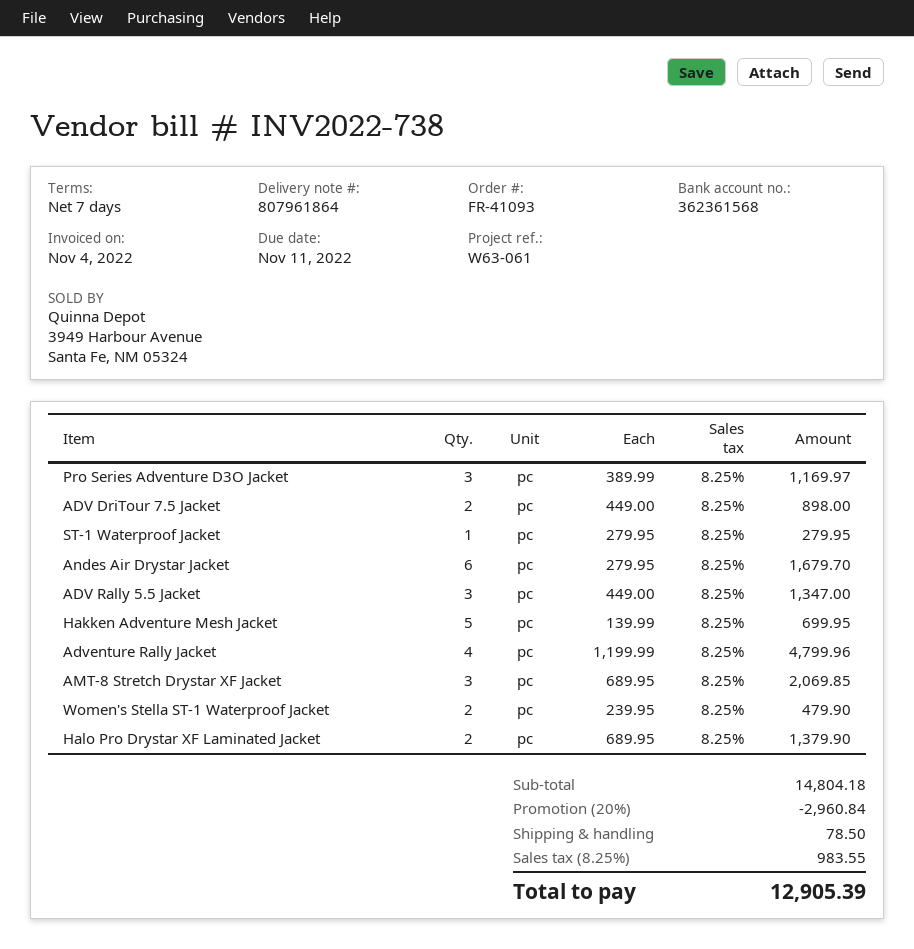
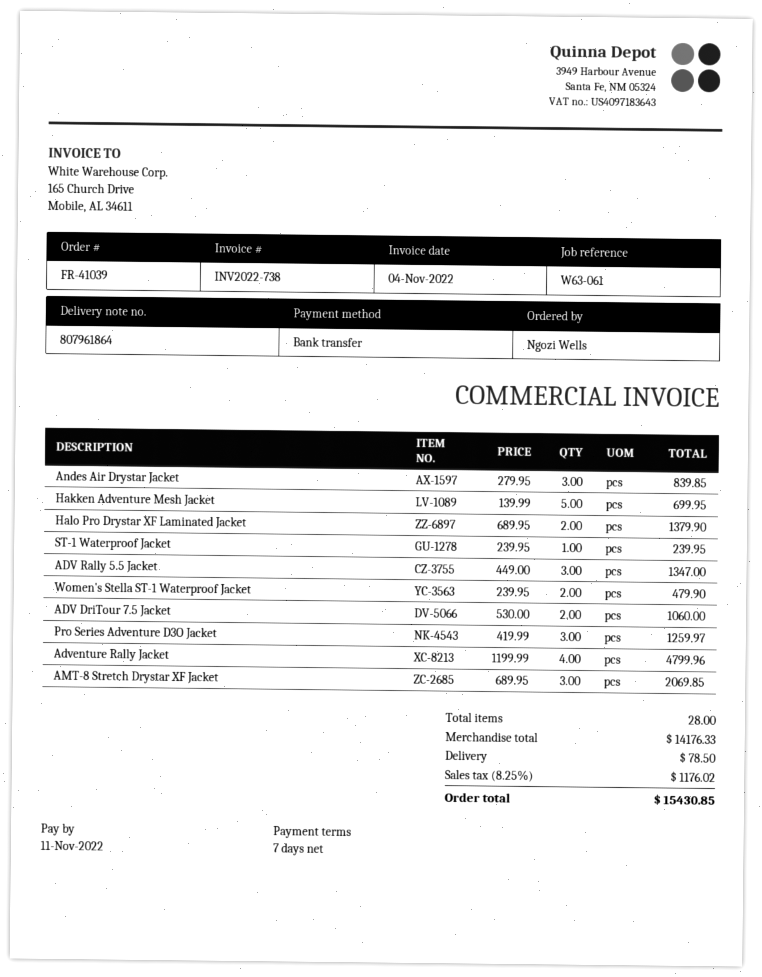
order number: FR-41093 -> FR-41039
Pro Series Adventure D3O Jacket: 3 x 389.99 = 1169.97 -> 3 x 419.99 = 1259.97
ADV DriTour 7.5 Jacket: 2 x 449.00 = 898.00 -> 2 x 530.00 = 1060.00
ST-1 Waterproof Jacket: 1 x 279.95 = 279.95 -> 1 x 239.95 = 239.95
Andes Air Drystar Jacket: 6 x 279.95 = 1679.70 -> 3 x 279.95 = 839.85
subtotal: 14804.18 -> 14176.33
discount: 20% = 2960.84 -> none
tax: 8.25% = 983.55 -> 8.25% = 1176.02
total: 12905.39 -> 15430.85

